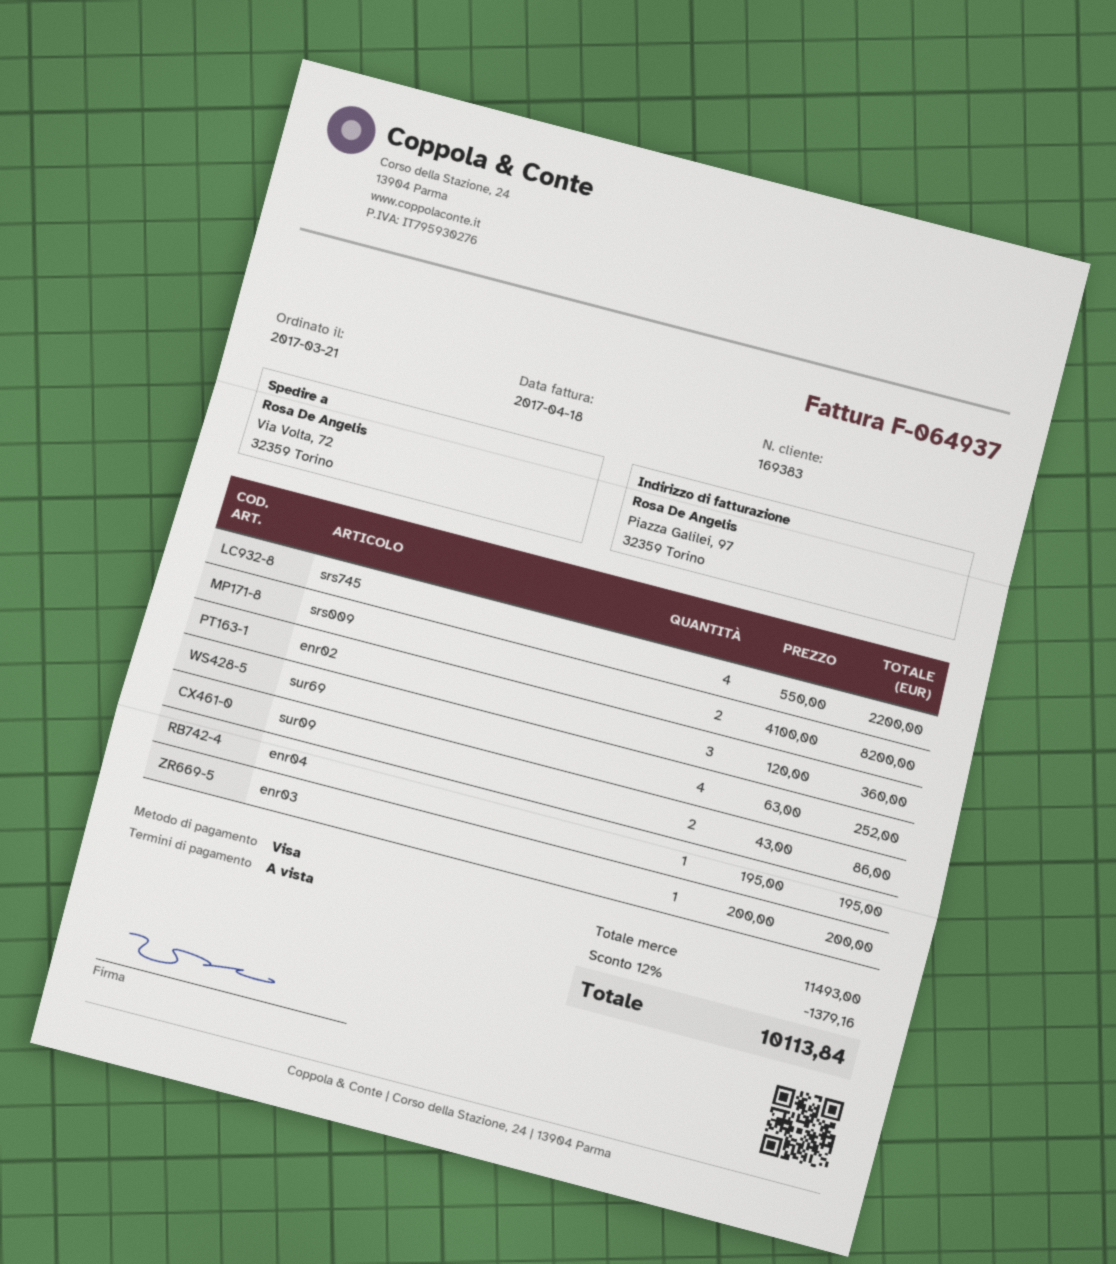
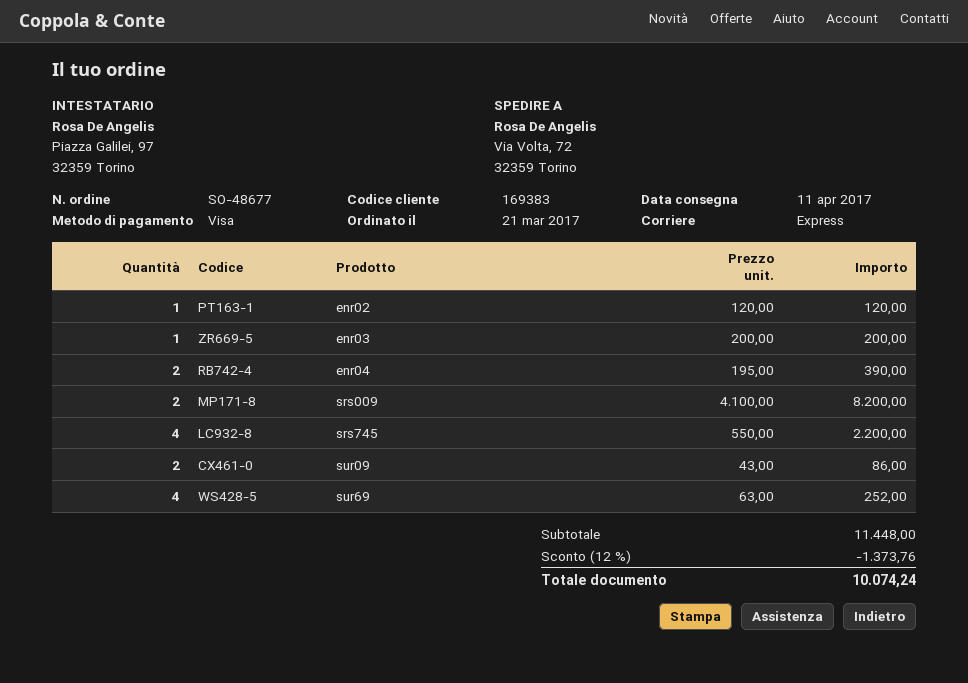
enr02: 3 x 120.00 = 360.00 -> 1 x 120.00 = 120.00
enr04: 1 x 195.00 = 195.00 -> 2 x 195.00 = 390.00
subtotal: 11493.00 -> 11448.00
discount: 12% = 1379.16 -> 12% = 1373.76
total: 10113.84 -> 10074.24

